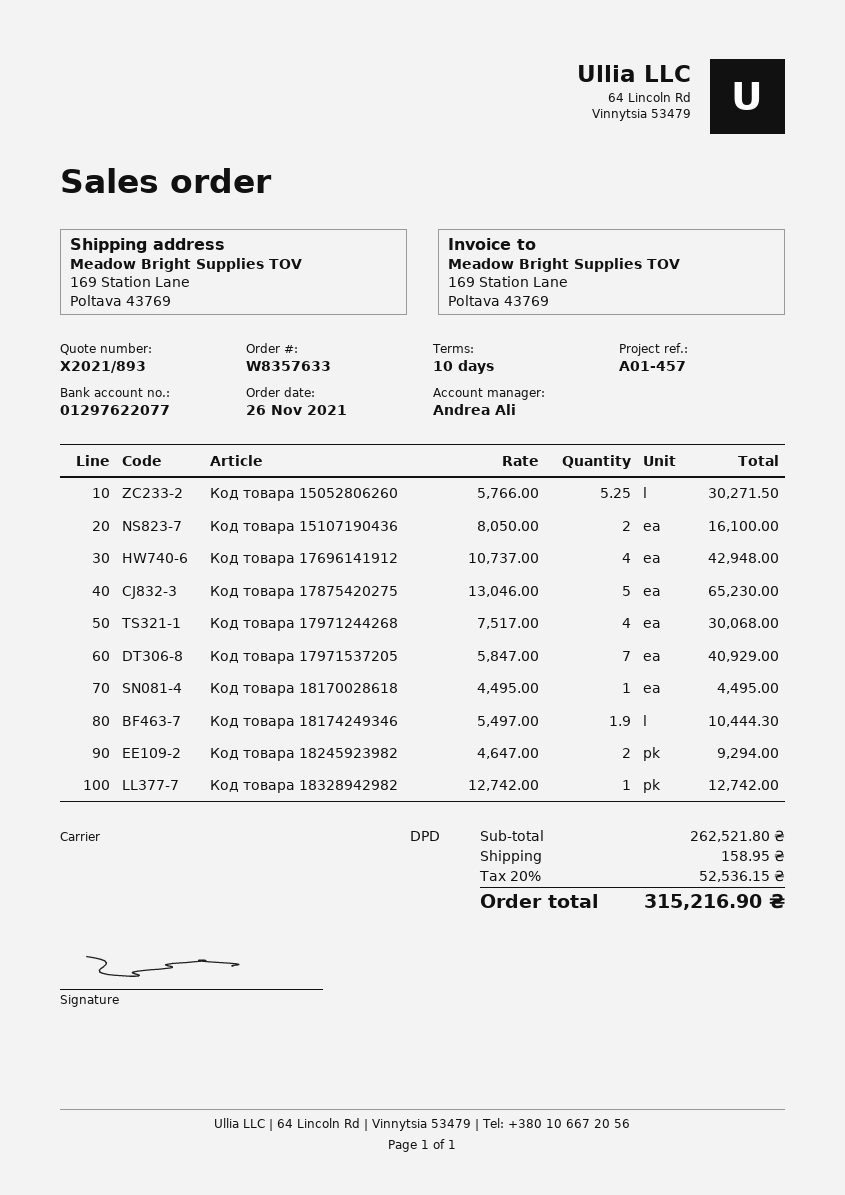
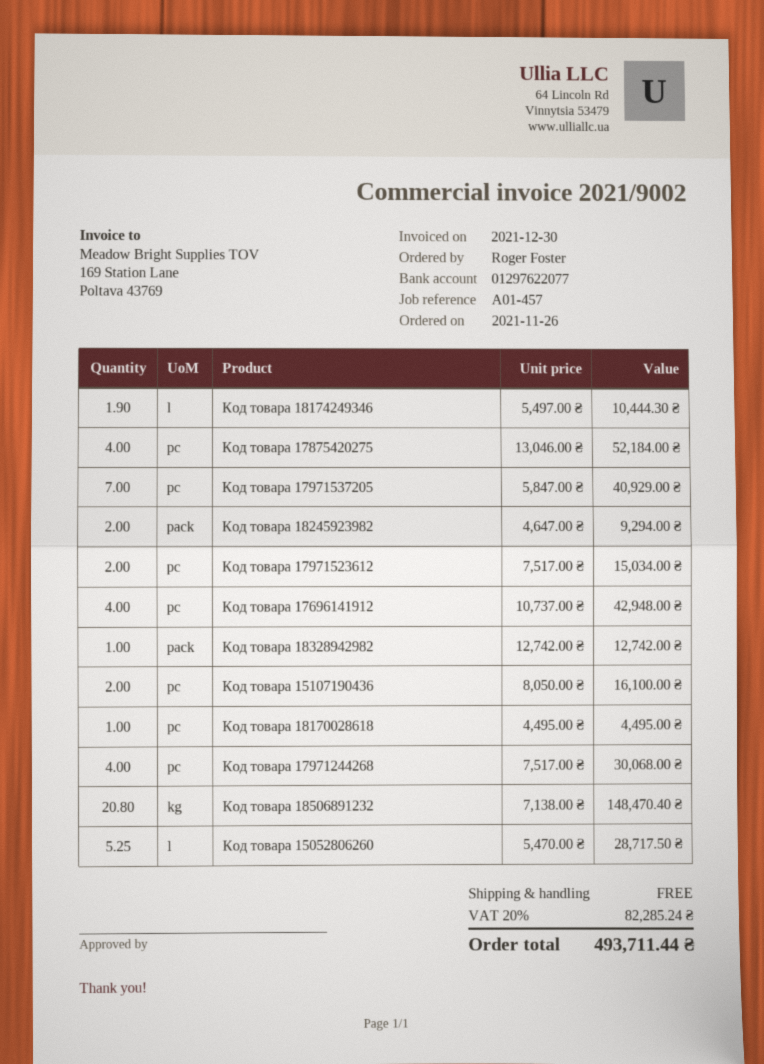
Код товара 15052806260: 5.25 x 5766.00 = 30271.50 -> 5.25 x 5470.00 = 28717.50
Код товара 17875420275: 5 x 13046.00 = 65230.00 -> 4 x 13046.00 = 52184.00
Код товара 17971523612: none -> 2 x 7517.00 = 15034.00
Код товара 18506891232: none -> 20.8 x 7138.00 = 148470.40
shipping: 158.95 -> 0.00
tax: 20% = 52536.15 -> 20% = 82285.24
total: 315216.90 -> 493711.44

